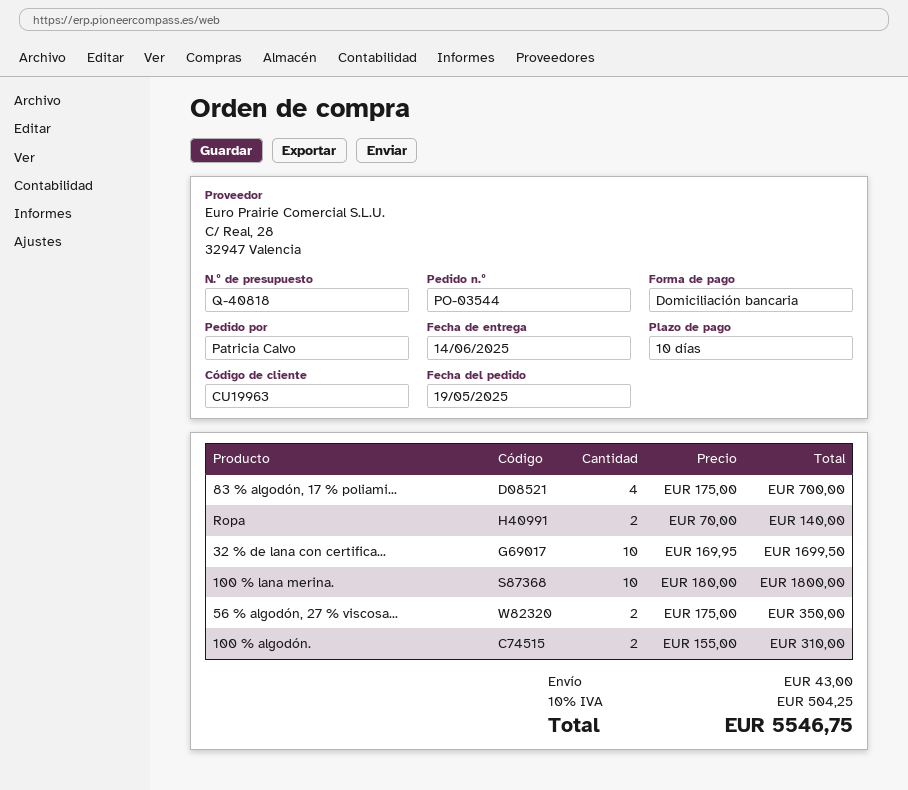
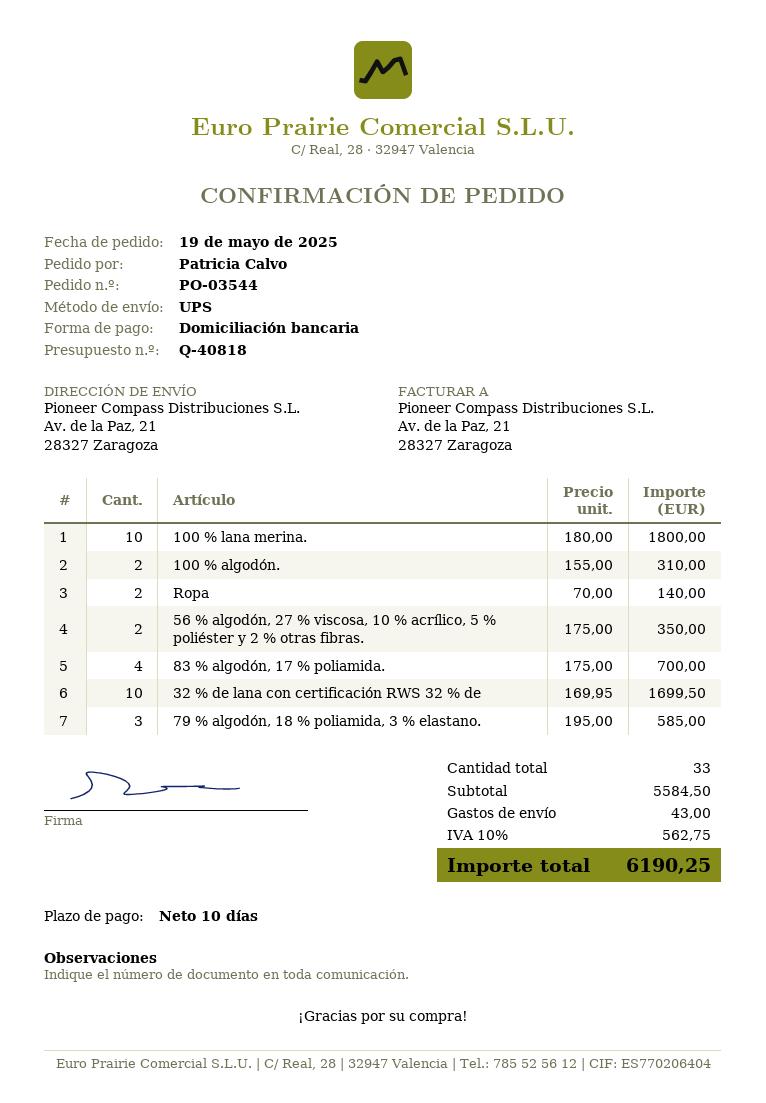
79 % algodón, 18 % poliamida, 3 % elastano.: none -> 3 x 195.00 = 585.00
tax: 10% = 504.25 -> 10% = 562.75
total: 5546.75 -> 6190.25

